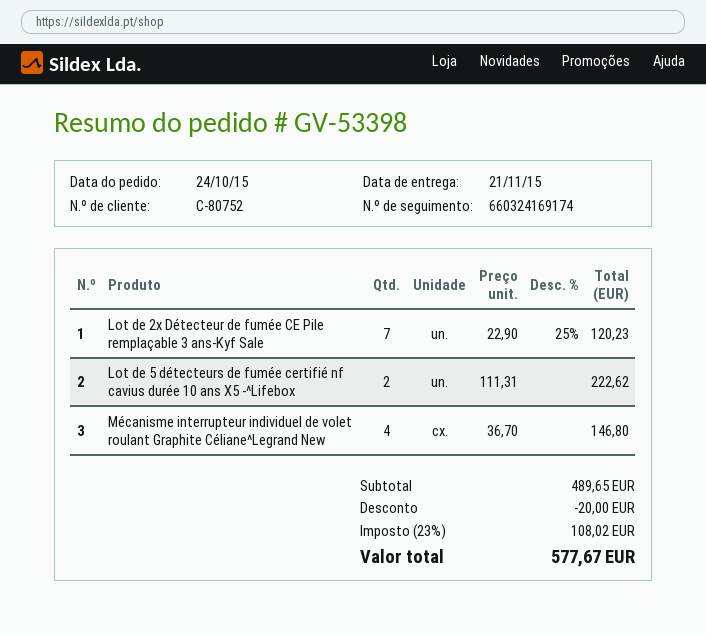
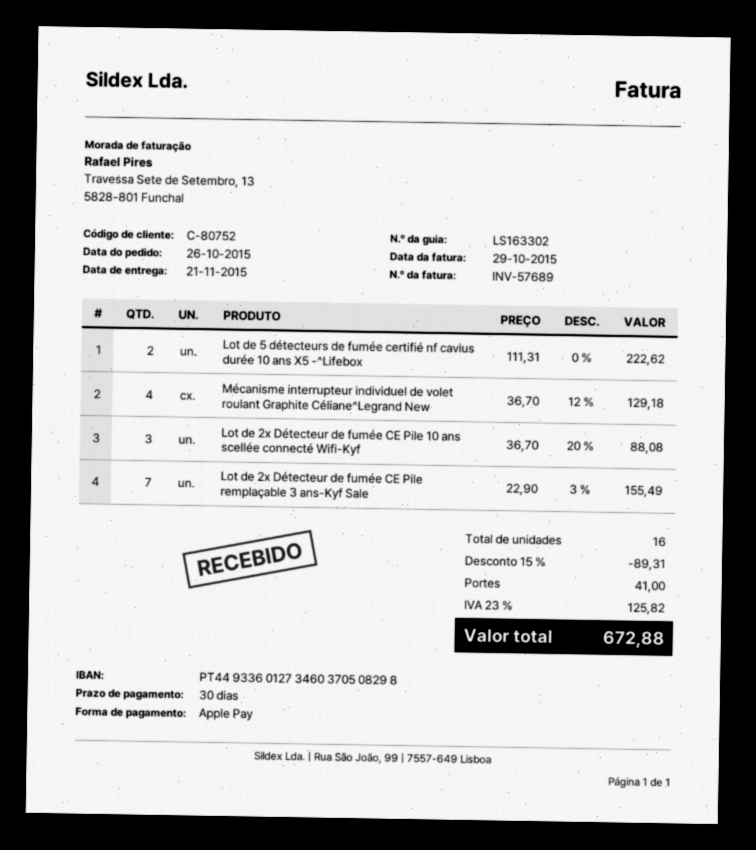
order date: 2015-10-24 -> 2015-10-26
Lot de 2x Détecteur de fumée CE Pile remplaçable 3 ans-Kyf Sale: 7 x 22.90 - 25% = 120.23 -> 7 x 22.90 - 3% = 155.49
Mécanisme interrupteur individuel de volet roulant Graphite Céliane^Legrand New: 4 x 36.70 = 146.80 -> 4 x 36.70 - 12% = 129.18
Lot de 2x Détecteur de fumée CE Pile 10 ans scellée connecté Wifi-Kyf: none -> 3 x 36.70 - 20% = 88.08
discount: 20.00 -> 89.31
shipping: none -> 41.00
tax: 23% = 108.02 -> 23% = 125.82
total: 577.67 -> 672.88

